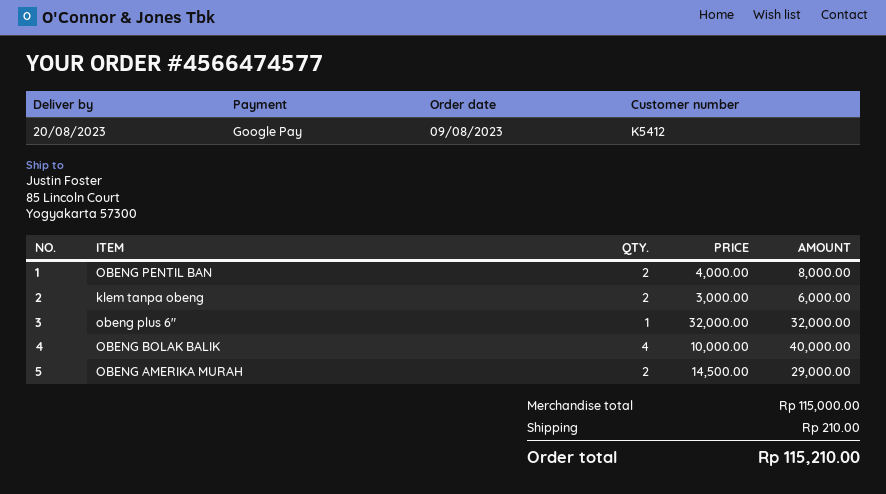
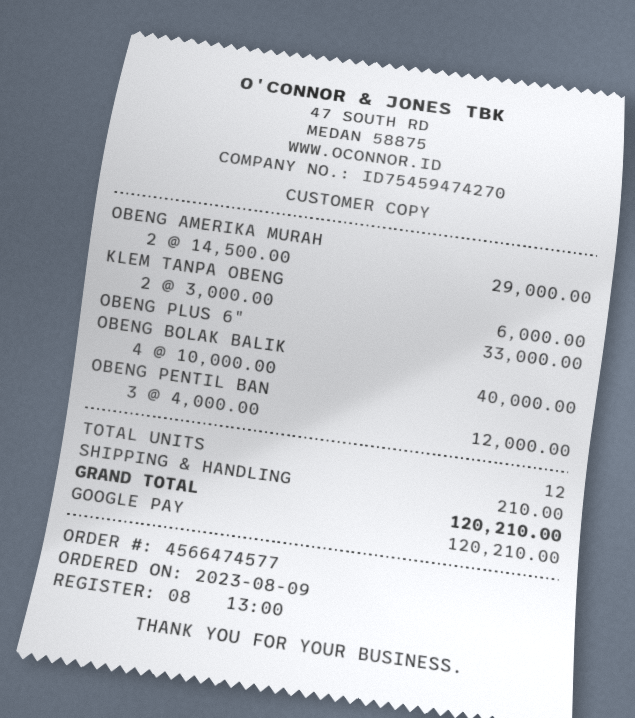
OBENG PENTIL BAN: 2 x 4000.00 = 8000.00 -> 3 x 4000.00 = 12000.00
obeng plus 6": 1 x 32000.00 = 32000.00 -> 1 x 33000.00 = 33000.00
total: 115210.00 -> 120210.00

